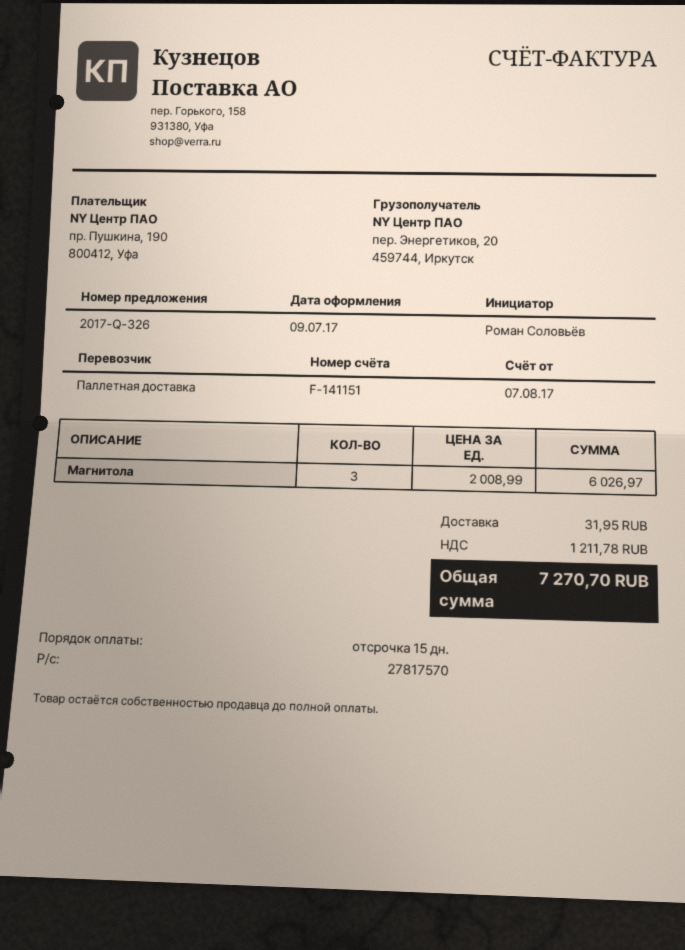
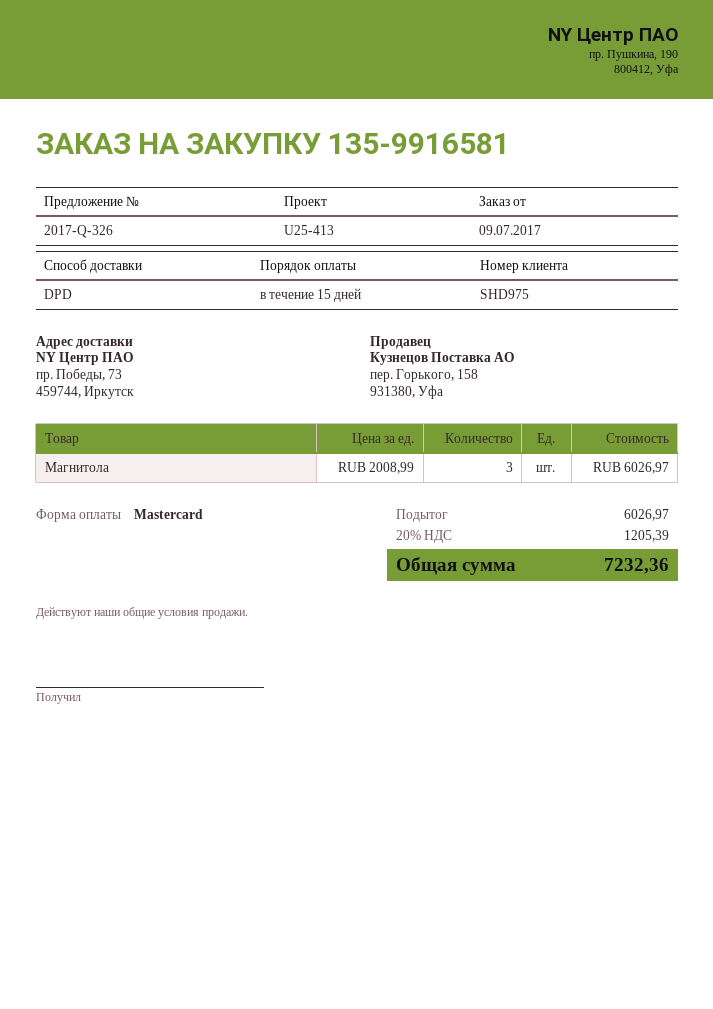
shipping method: pallet freight -> DPD
ship to: пер. Энергетиков, 20, 459744, Иркутск -> пр. Победы, 73, 459744, Иркутск
shipping: 31.95 -> none
tax: 1211.78 -> 1205.39
total: 7270.70 -> 7232.36

